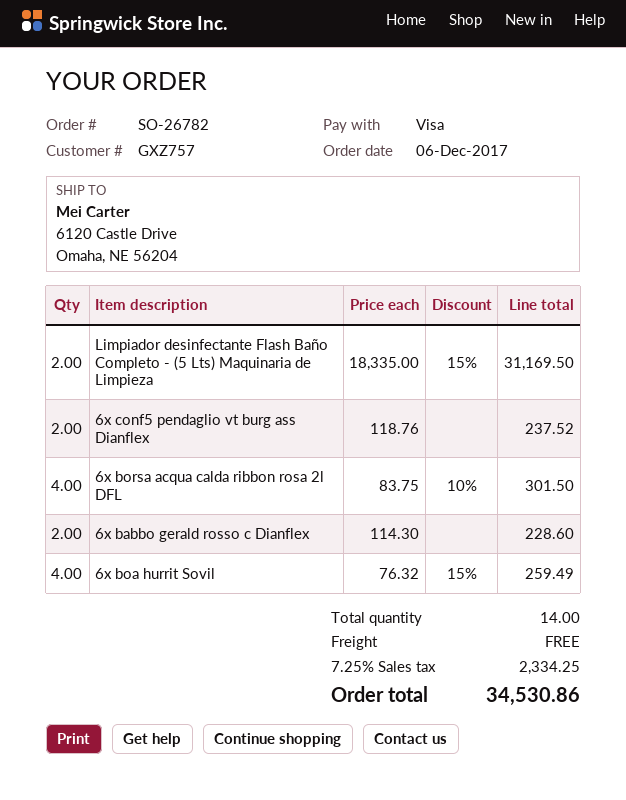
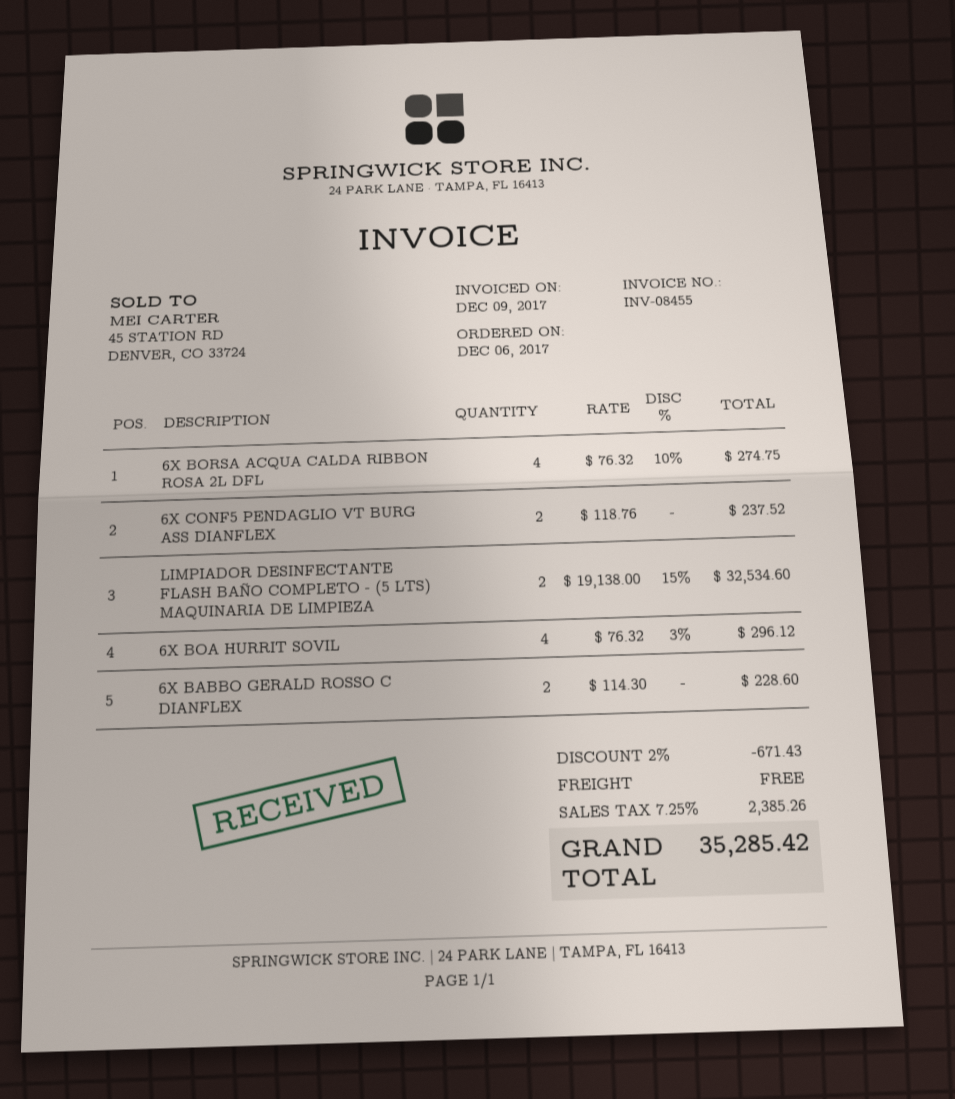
Limpiador desinfectante Flash Baño Completo - (5 Lts) Maquinaria de Limpieza: 2 x 18335.00 - 15% = 31169.50 -> 2 x 19138.00 - 15% = 32534.60
6x borsa acqua calda ribbon rosa 2l DFL: 4 x 83.75 - 10% = 301.50 -> 4 x 76.32 - 10% = 274.75
6x boa hurrit Sovil: 4 x 76.32 - 15% = 259.49 -> 4 x 76.32 - 3% = 296.12
discount: none -> 2% = 671.43
tax: 7.25% = 2334.25 -> 7.25% = 2385.26
total: 34530.86 -> 35285.42

